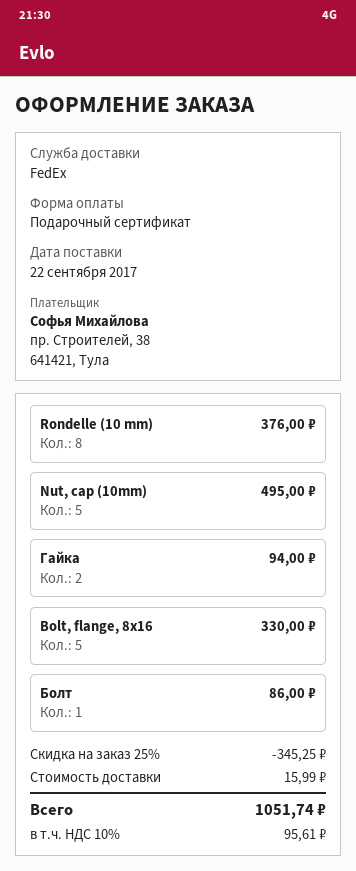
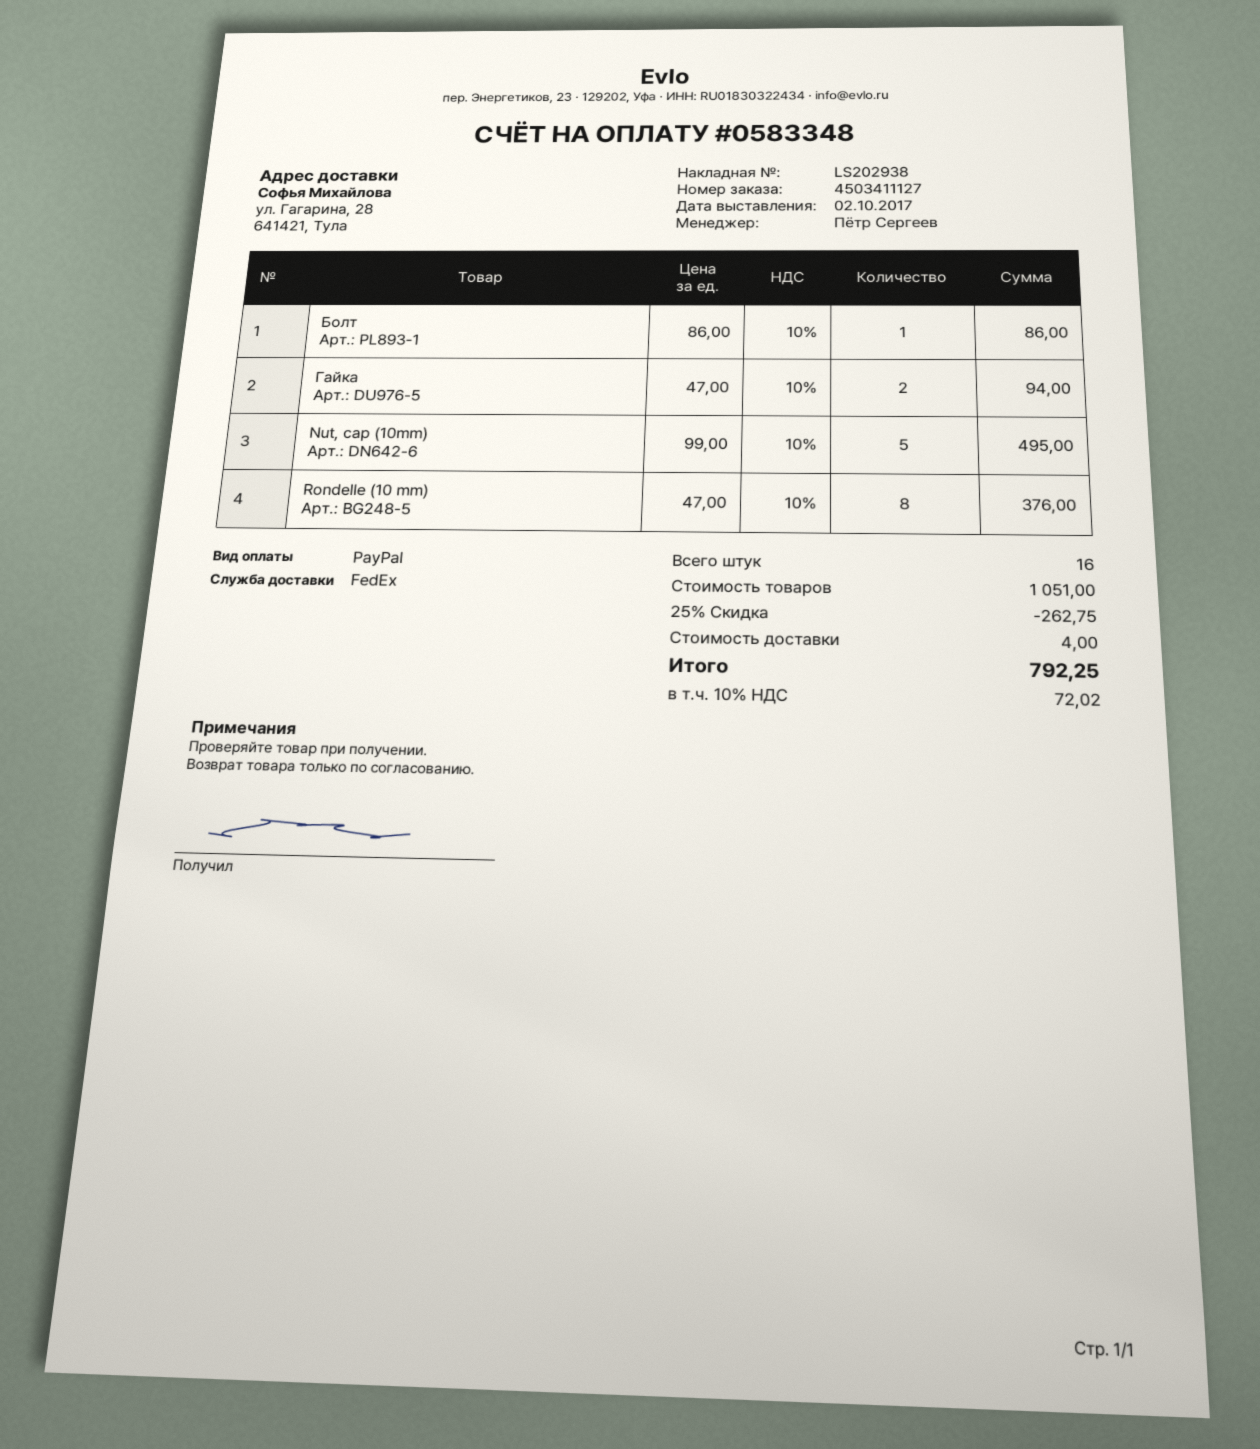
payment method: gift card -> PayPal
Bolt, flange, 8x16: 5 for 330.00 -> none
discount: 25% = 345.25 -> 25% = 262.75
shipping: 15.99 -> 4.00
tax: 10% = 95.61 -> 10% = 72.02
total: 1051.74 -> 792.25

